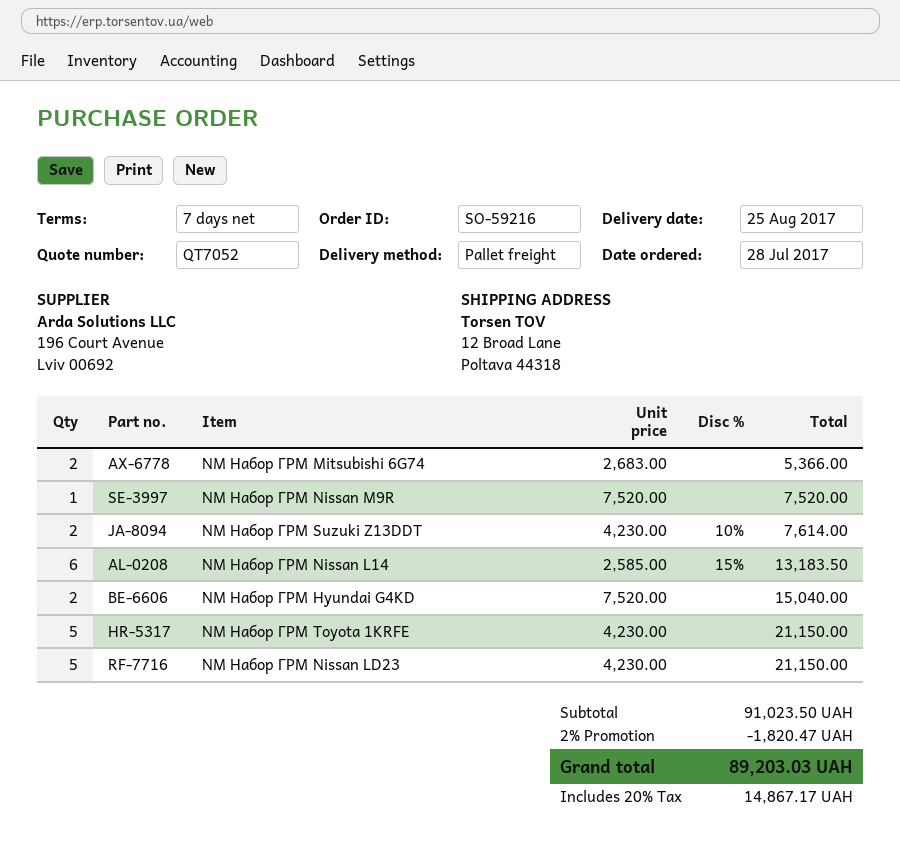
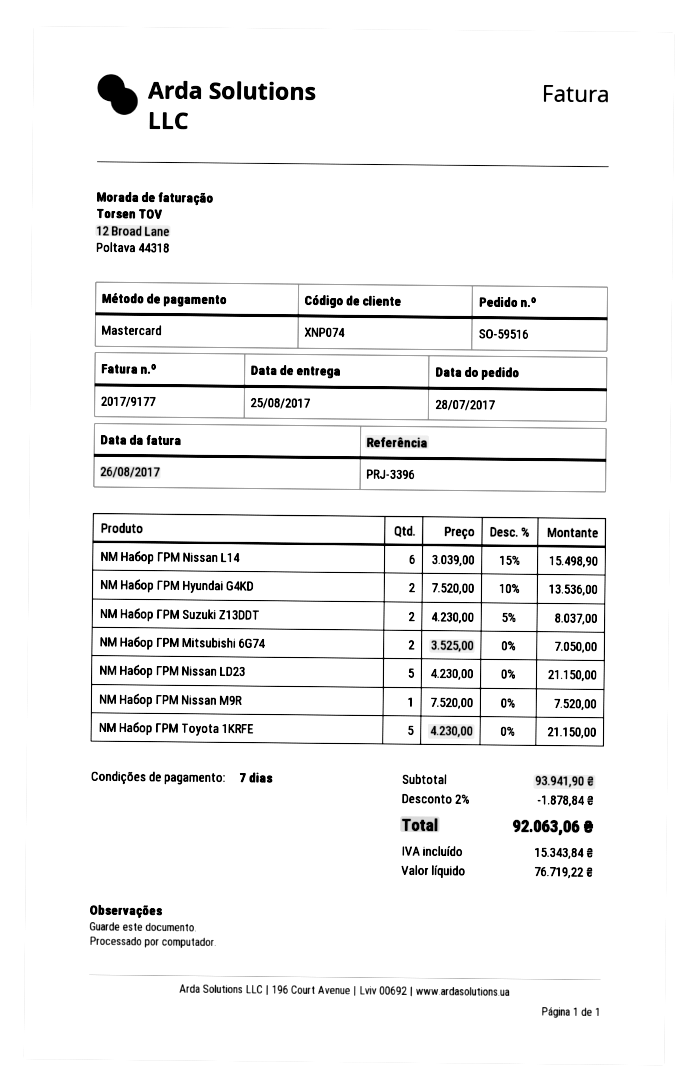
order number: SO-59216 -> SO-59516
NM Набор ГРМ Mitsubishi 6G74: 2 x 2683.00 = 5366.00 -> 2 x 3525.00 = 7050.00
NM Набор ГРМ Suzuki Z13DDT: 2 x 4230.00 - 10% = 7614.00 -> 2 x 4230.00 - 5% = 8037.00
NM Набор ГРМ Nissan L14: 6 x 2585.00 - 15% = 13183.50 -> 6 x 3039.00 - 15% = 15498.90
NM Набор ГРМ Hyundai G4KD: 2 x 7520.00 = 15040.00 -> 2 x 7520.00 - 10% = 13536.00
subtotal: 91023.50 -> 93941.90
discount: 2% = 1820.47 -> 2% = 1878.84
tax: 14867.17 -> 15343.84
total: 89203.03 -> 92063.06

